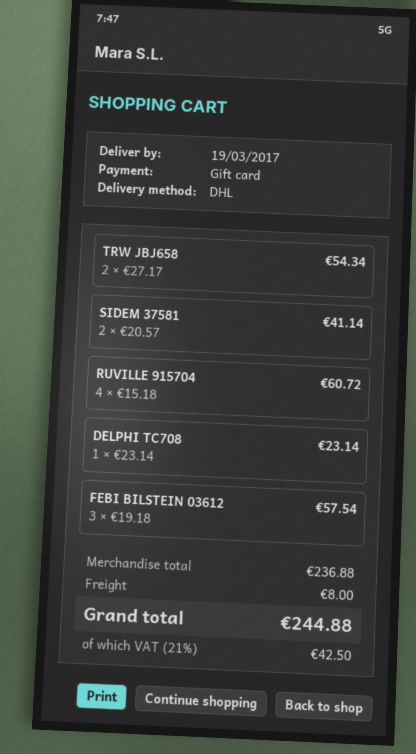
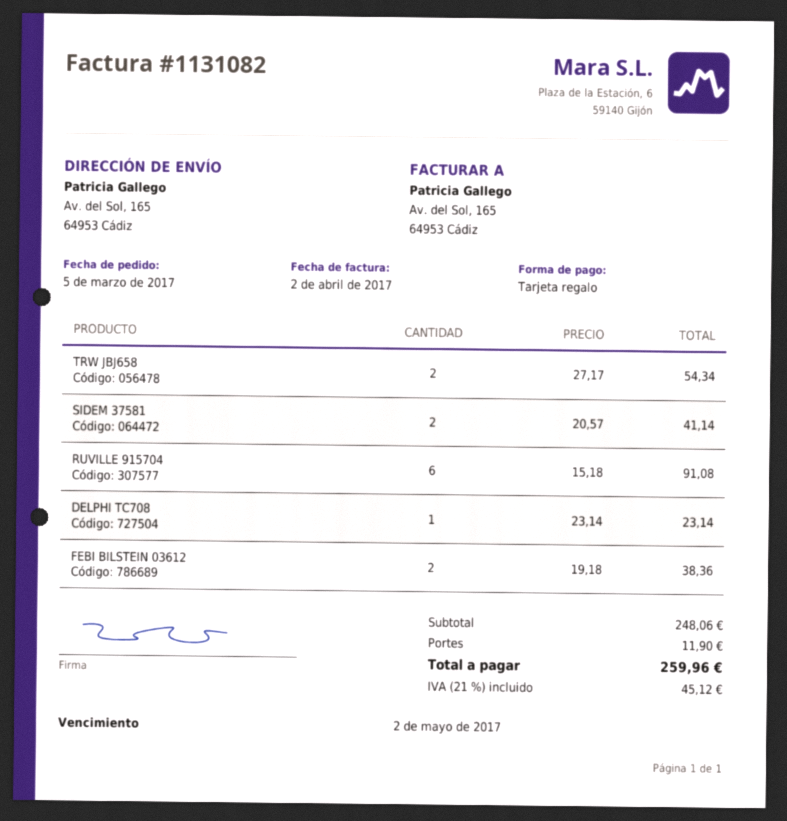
RUVILLE 915704: 4 x 15.18 = 60.72 -> 6 x 15.18 = 91.08
FEBI BILSTEIN 03612: 3 x 19.18 = 57.54 -> 2 x 19.18 = 38.36
subtotal: 236.88 -> 248.06
shipping: 8.00 -> 11.90
tax: 21% = 42.50 -> 21% = 45.12
total: 244.88 -> 259.96

